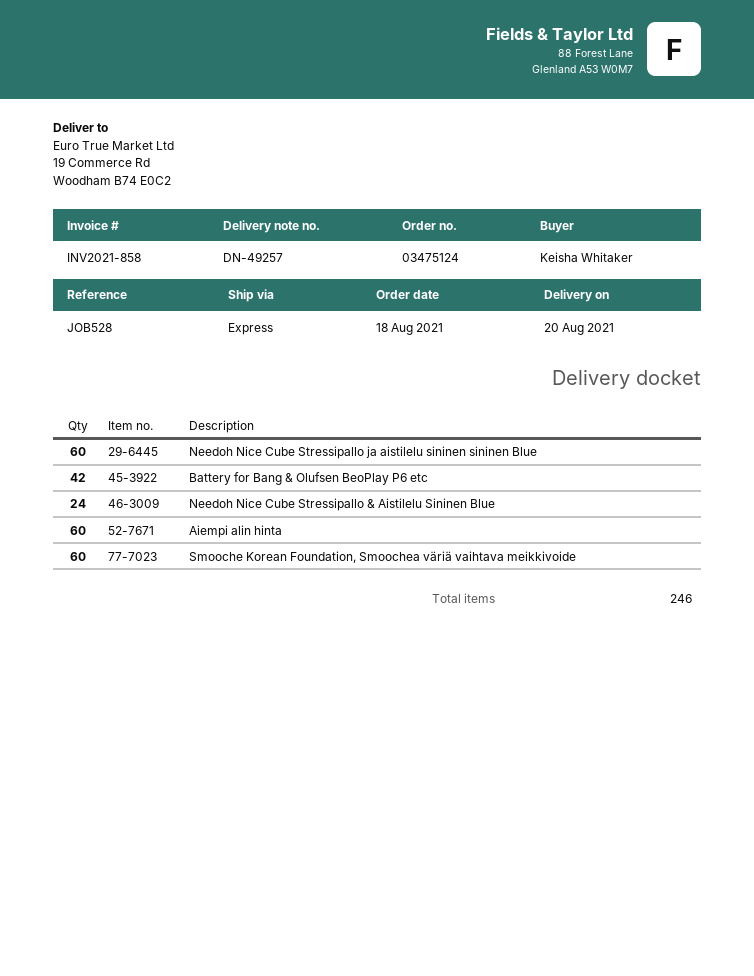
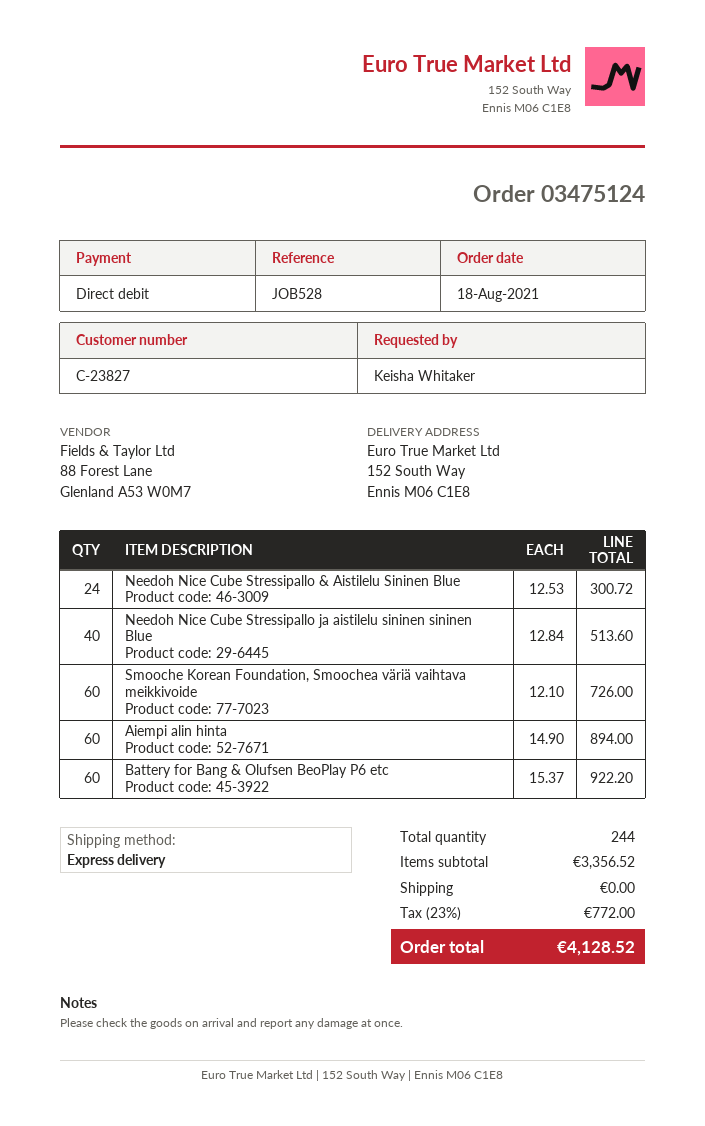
ship to: 19 Commerce Rd, Woodham B74 E0C2 -> 152 South Way, Ennis M06 C1E8
Needoh Nice Cube Stressipallo ja aistilelu sininen sininen Blue: 60 -> 40
Battery for Bang & Olufsen BeoPlay P6 etc: 42 -> 60
total quantity: 246 -> 244

